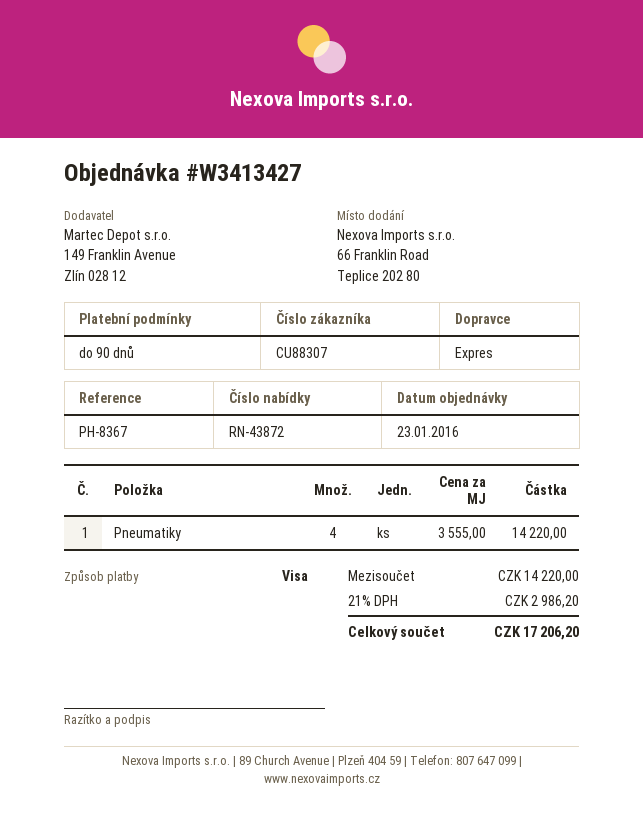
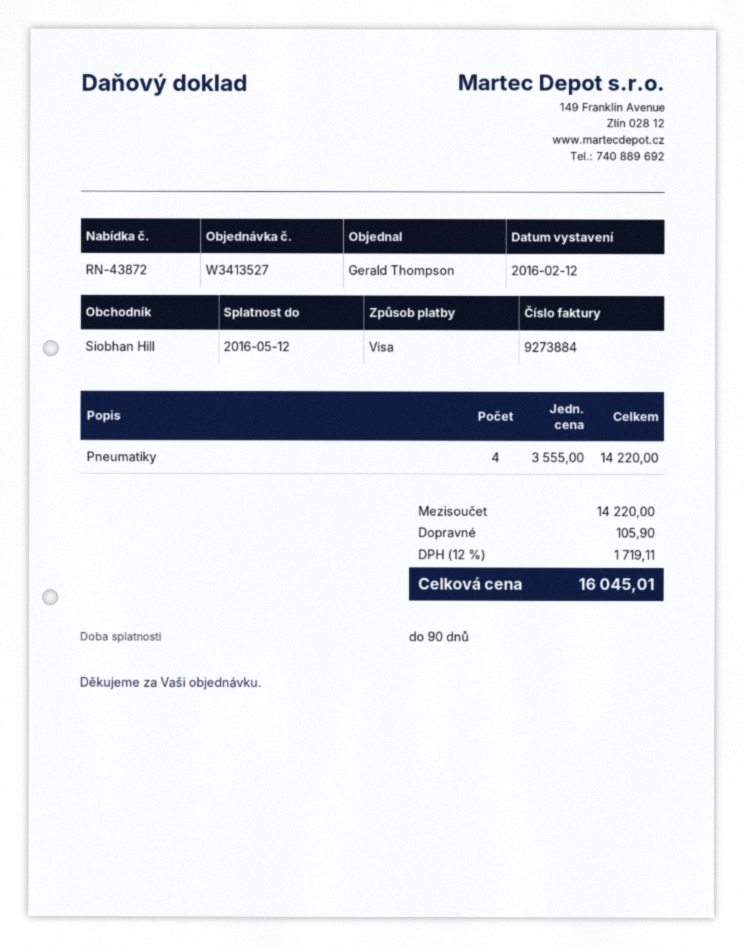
order number: W3413427 -> W3413527
shipping: none -> 105.90
tax: 21% = 2986.20 -> 12% = 1719.11
total: 17206.20 -> 16045.01

